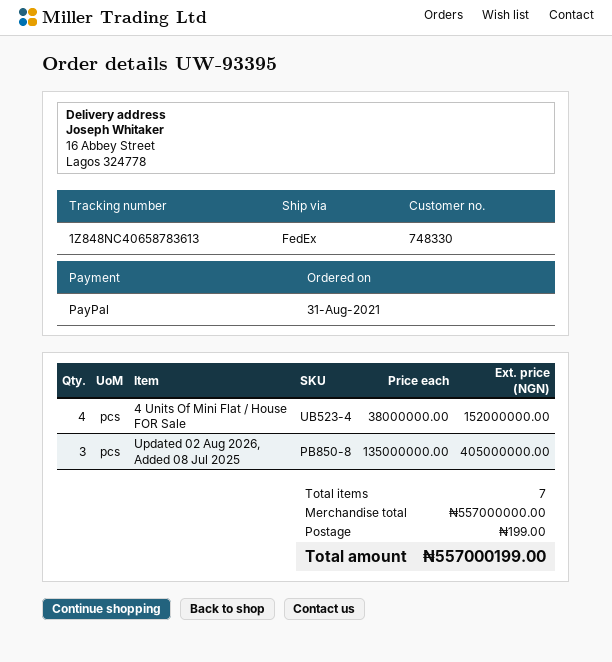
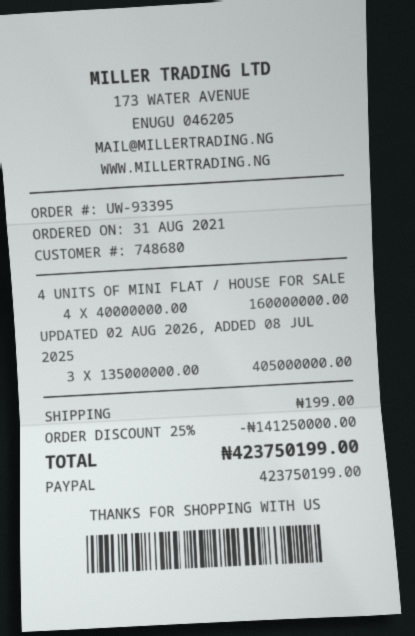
customer number: 748330 -> 748680
4 Units Of Mini Flat / House FOR Sale: 4 x 38000000.00 = 152000000.00 -> 4 x 40000000.00 = 160000000.00
discount: none -> 25% = 141250000.00
total: 557000199.00 -> 423750199.00

